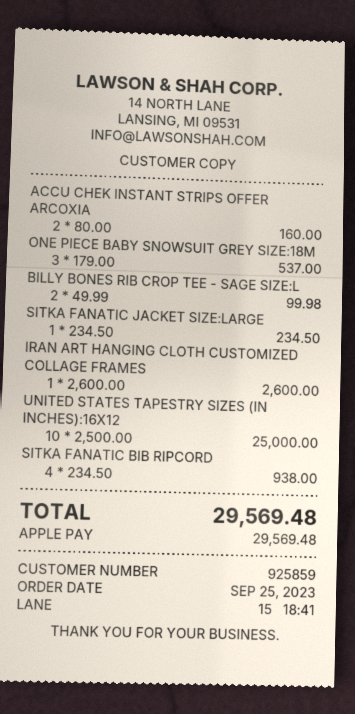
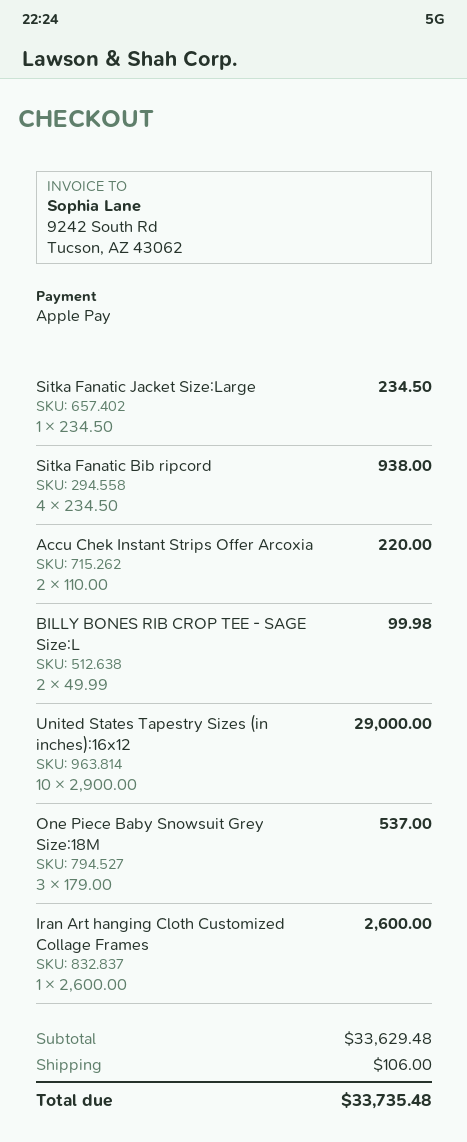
ACCU CHEK INSTANT STRIPS OFFER ARCOXIA: 2 x 80.00 = 160.00 -> 2 x 110.00 = 220.00
UNITED STATES TAPESTRY SIZES (IN INCHES):16X12: 10 x 2500.00 = 25000.00 -> 10 x 2900.00 = 29000.00
shipping: none -> 106.00
total: 29569.48 -> 33735.48

